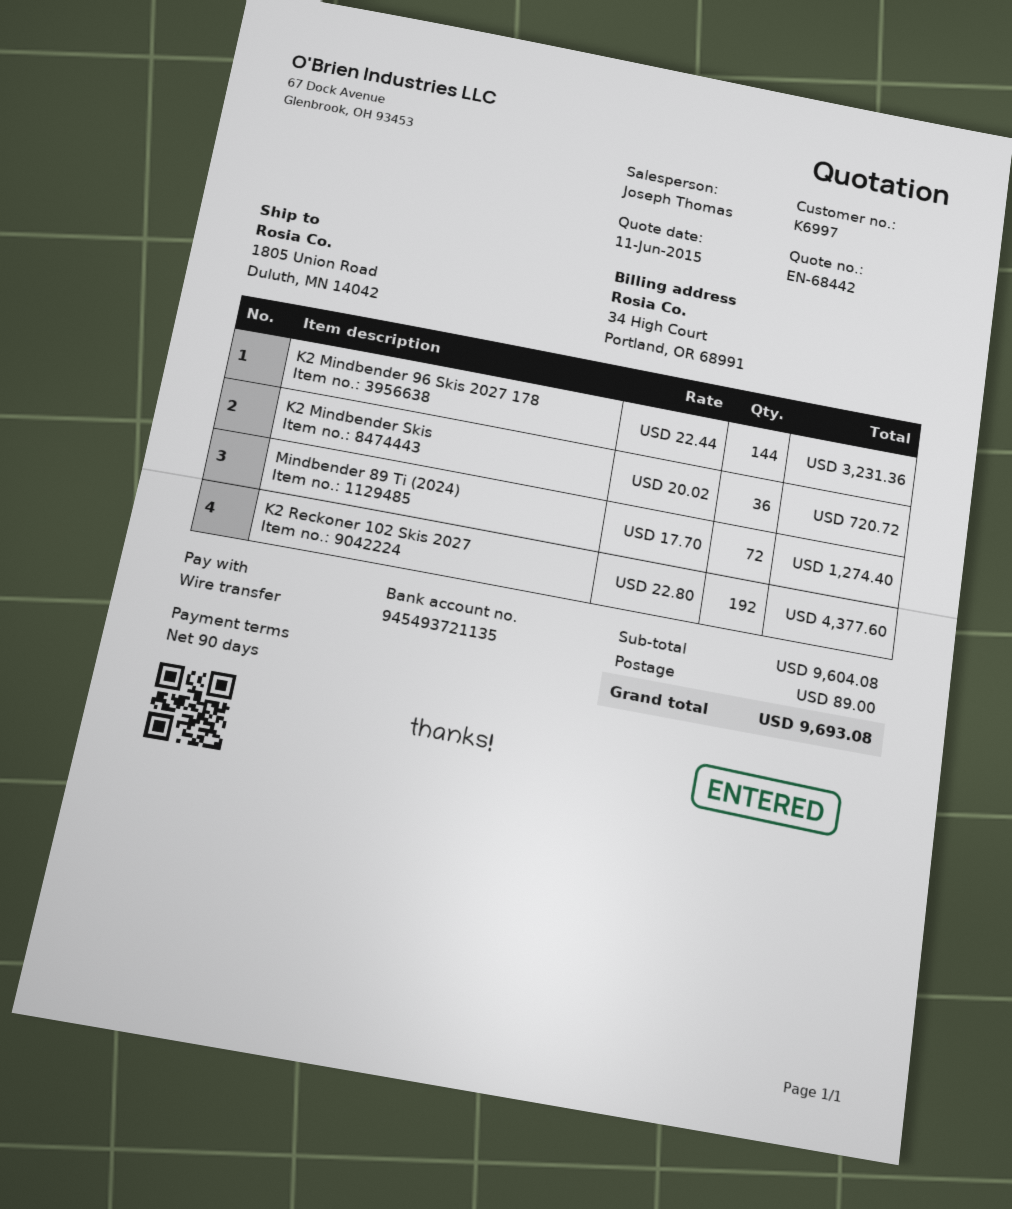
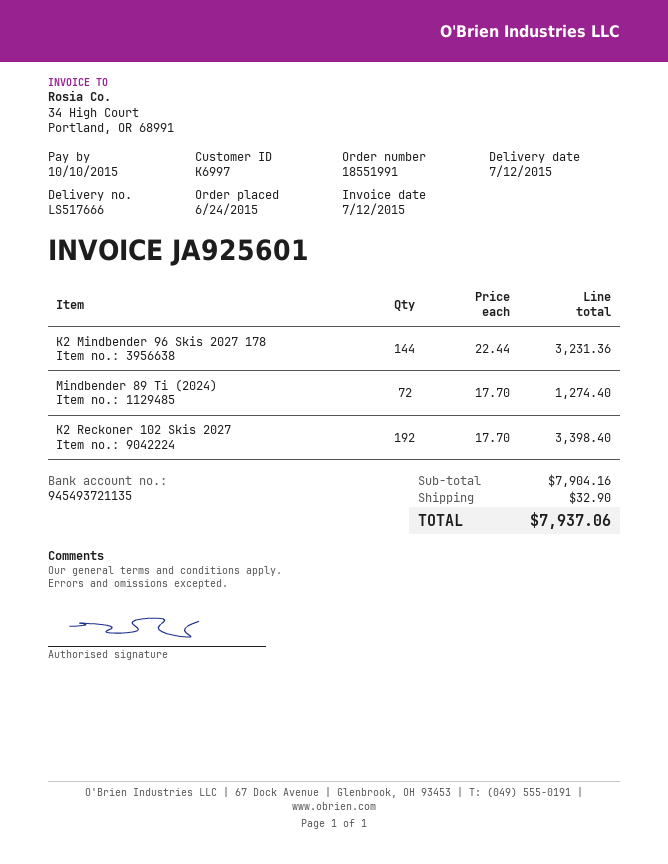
K2 Mindbender Skis: 36 x 20.02 = 720.72 -> none
K2 Reckoner 102 Skis 2027: 192 x 22.80 = 4377.60 -> 192 x 17.70 = 3398.40
subtotal: 9604.08 -> 7904.16
shipping: 89.00 -> 32.90
total: 9693.08 -> 7937.06

